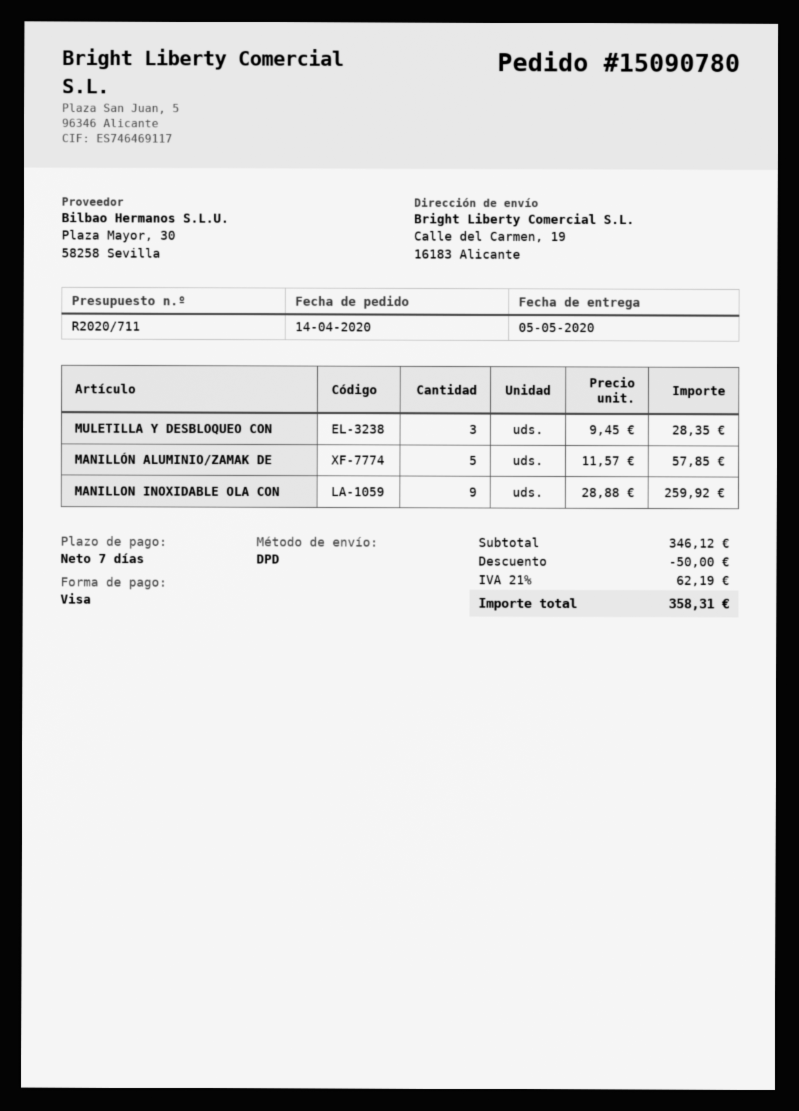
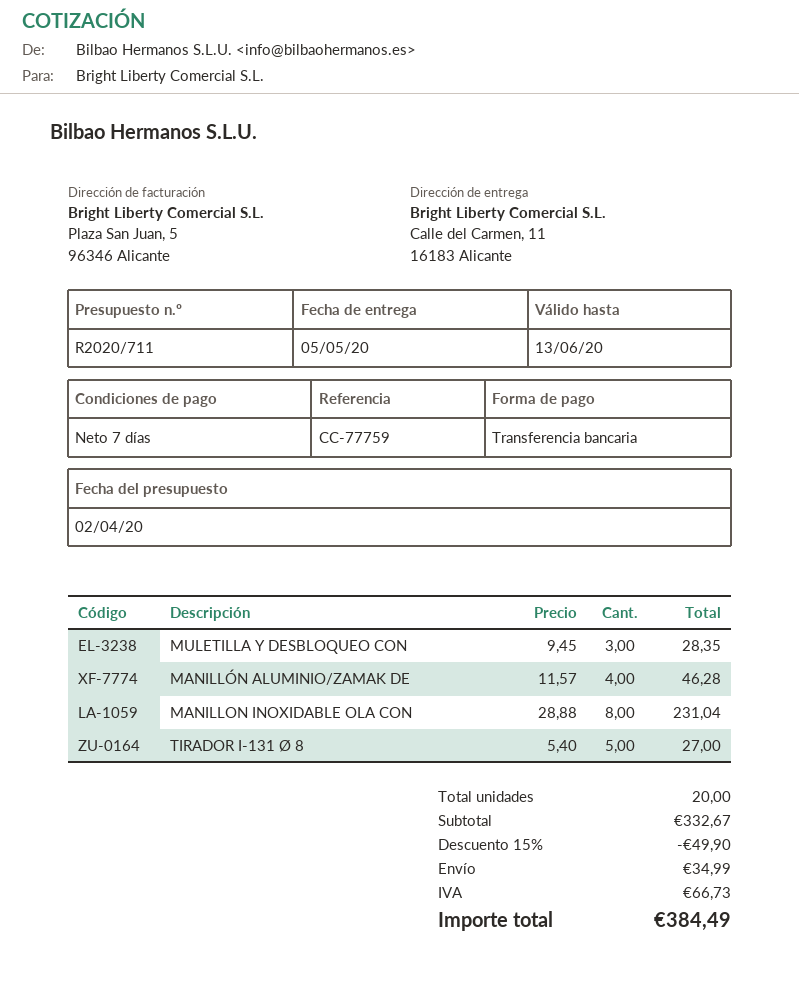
payment method: Visa -> bank transfer
ship to: Calle del Carmen, 19, 16183 Alicante -> Calle del Carmen, 11, 16183 Alicante
MANILLÓN ALUMINIO/ZAMAK DE: 5 x 11.57 = 57.85 -> 4 x 11.57 = 46.28
MANILLON INOXIDABLE OLA CON: 9 x 28.88 = 259.92 -> 8 x 28.88 = 231.04
TIRADOR I-131 Ø 8: none -> 5 x 5.40 = 27.00
subtotal: 346.12 -> 332.67
discount: 50.00 -> 49.90
shipping: none -> 34.99
tax: 62.19 -> 66.73
total: 358.31 -> 384.49

